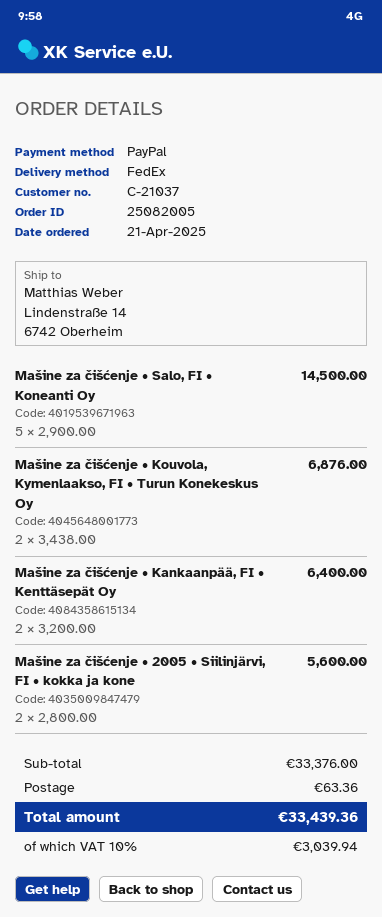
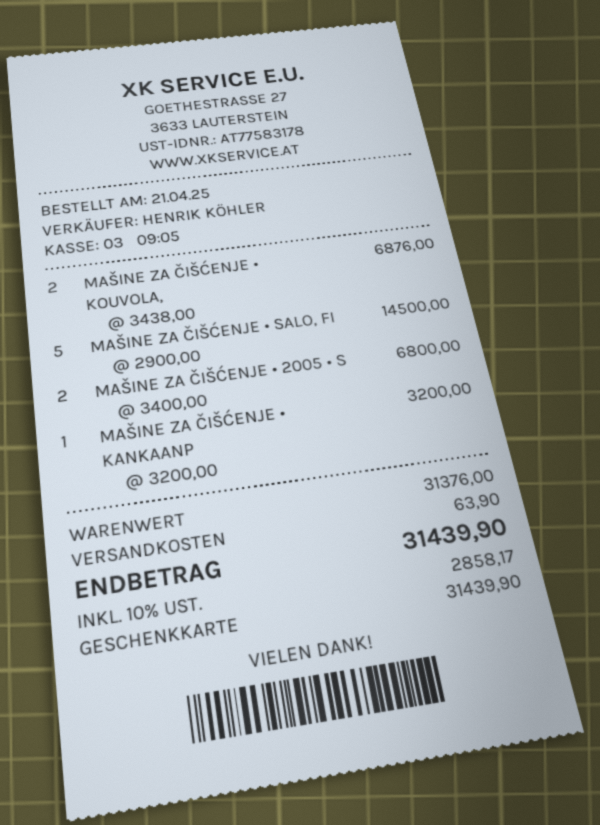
payment method: PayPal -> gift card
Mašine za čišćenje • Kankaanpää, FI • Kenttäsepät Oy: 2 x 3200.00 = 6400.00 -> 1 x 3200.00 = 3200.00
Mašine za čišćenje • 2005 • Siilinjärvi, FI • kokka ja kone: 2 x 2800.00 = 5600.00 -> 2 x 3400.00 = 6800.00
subtotal: 33376.00 -> 31376.00
shipping: 63.36 -> 63.90
tax: 10% = 3039.94 -> 10% = 2858.17
total: 33439.36 -> 31439.90

